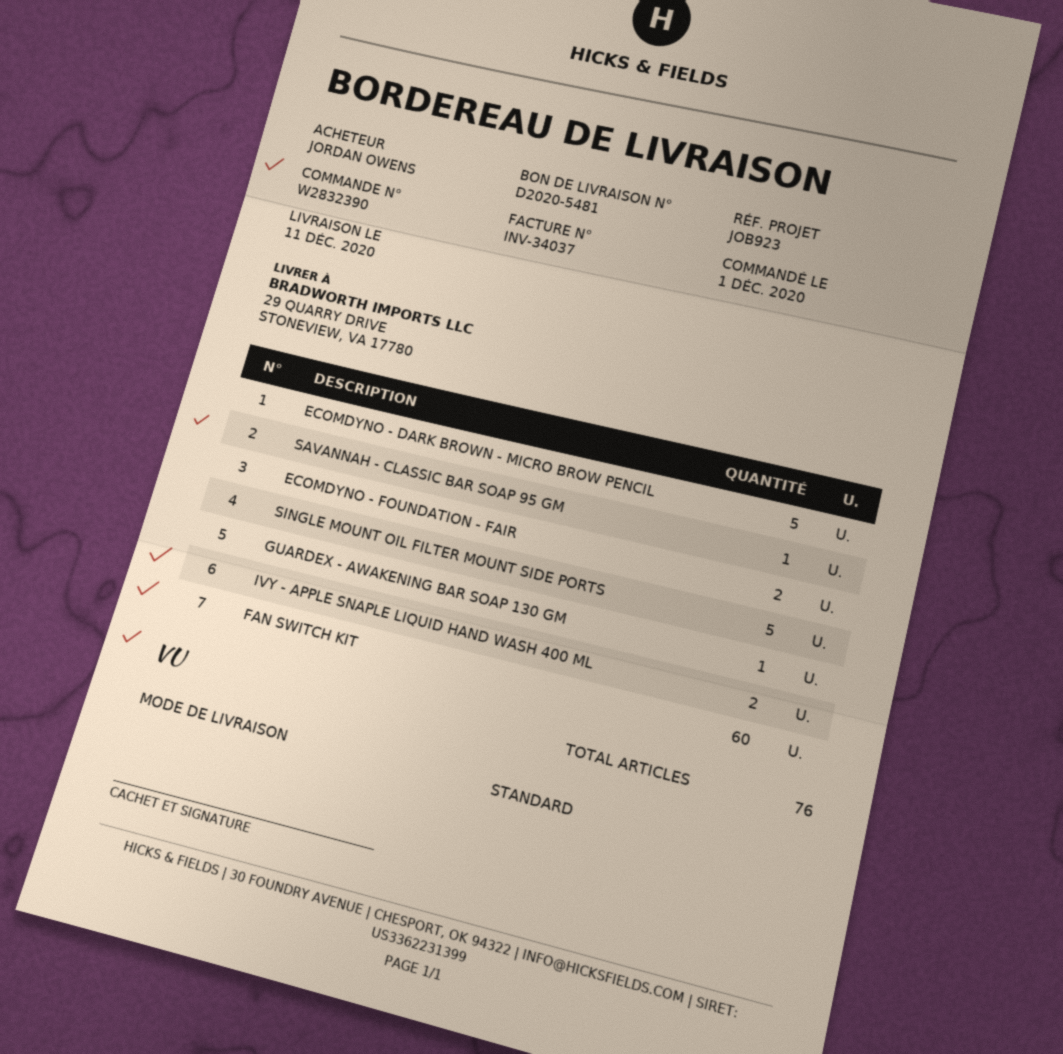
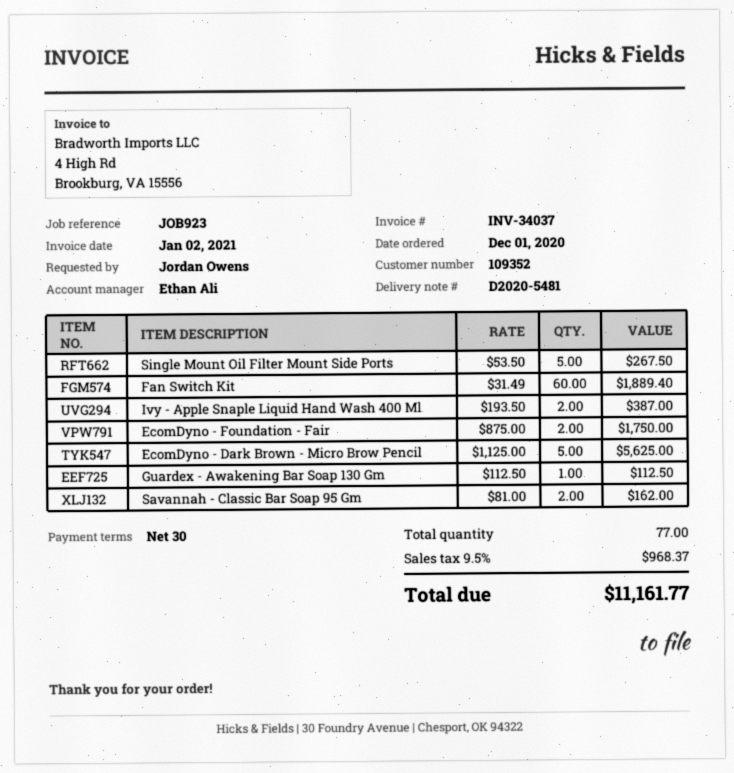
SAVANNAH - CLASSIC BAR SOAP 95 GM: 1 -> 2
total quantity: 76 -> 77

